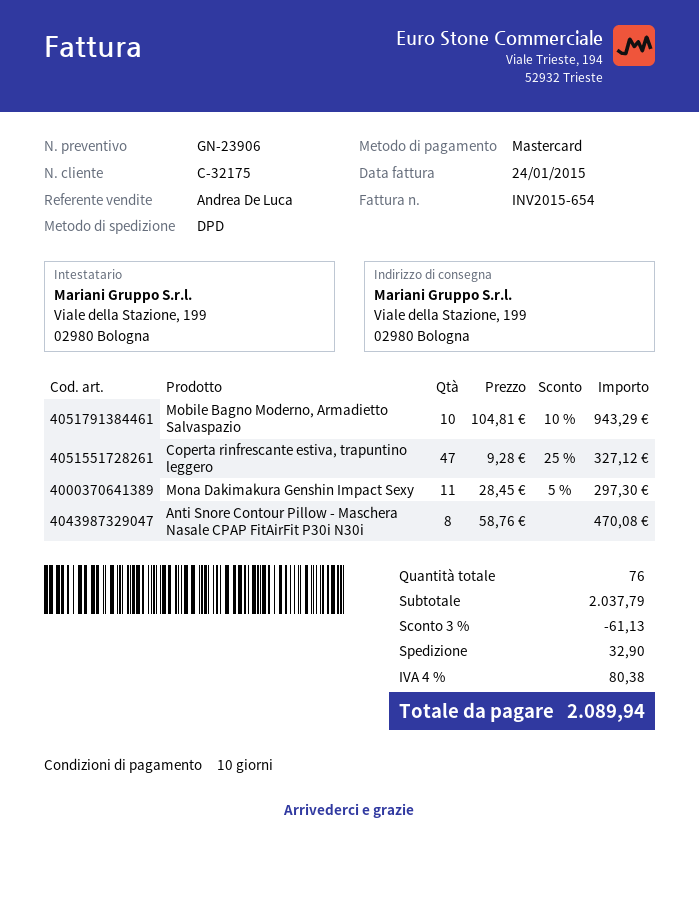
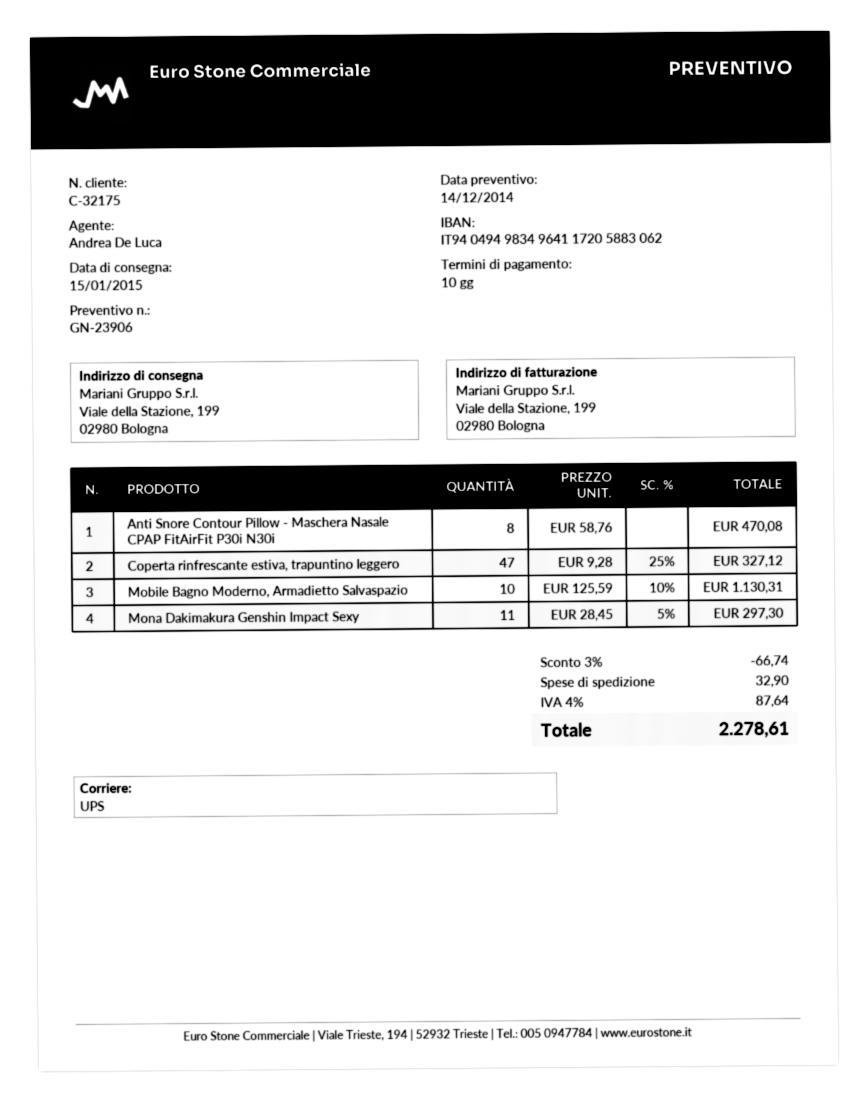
shipping method: DPD -> UPS
Mobile Bagno Moderno, Armadietto Salvaspazio: 10 x 104.81 - 10% = 943.29 -> 10 x 125.59 - 10% = 1130.31
discount: 3% = 61.13 -> 3% = 66.74
tax: 4% = 80.38 -> 4% = 87.64
total: 2089.94 -> 2278.61

